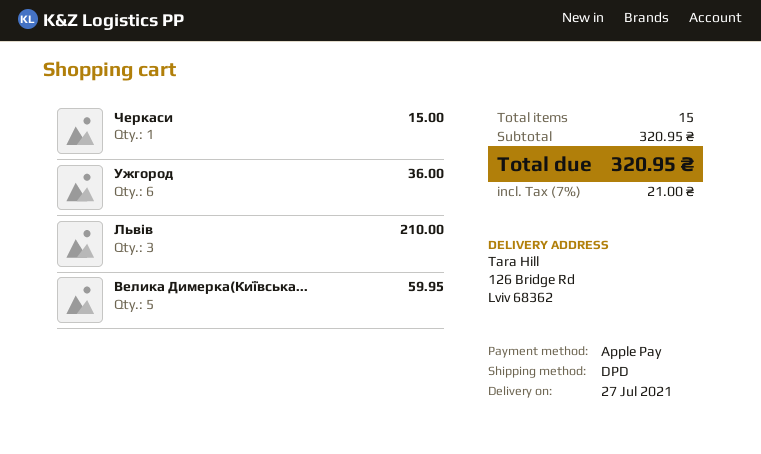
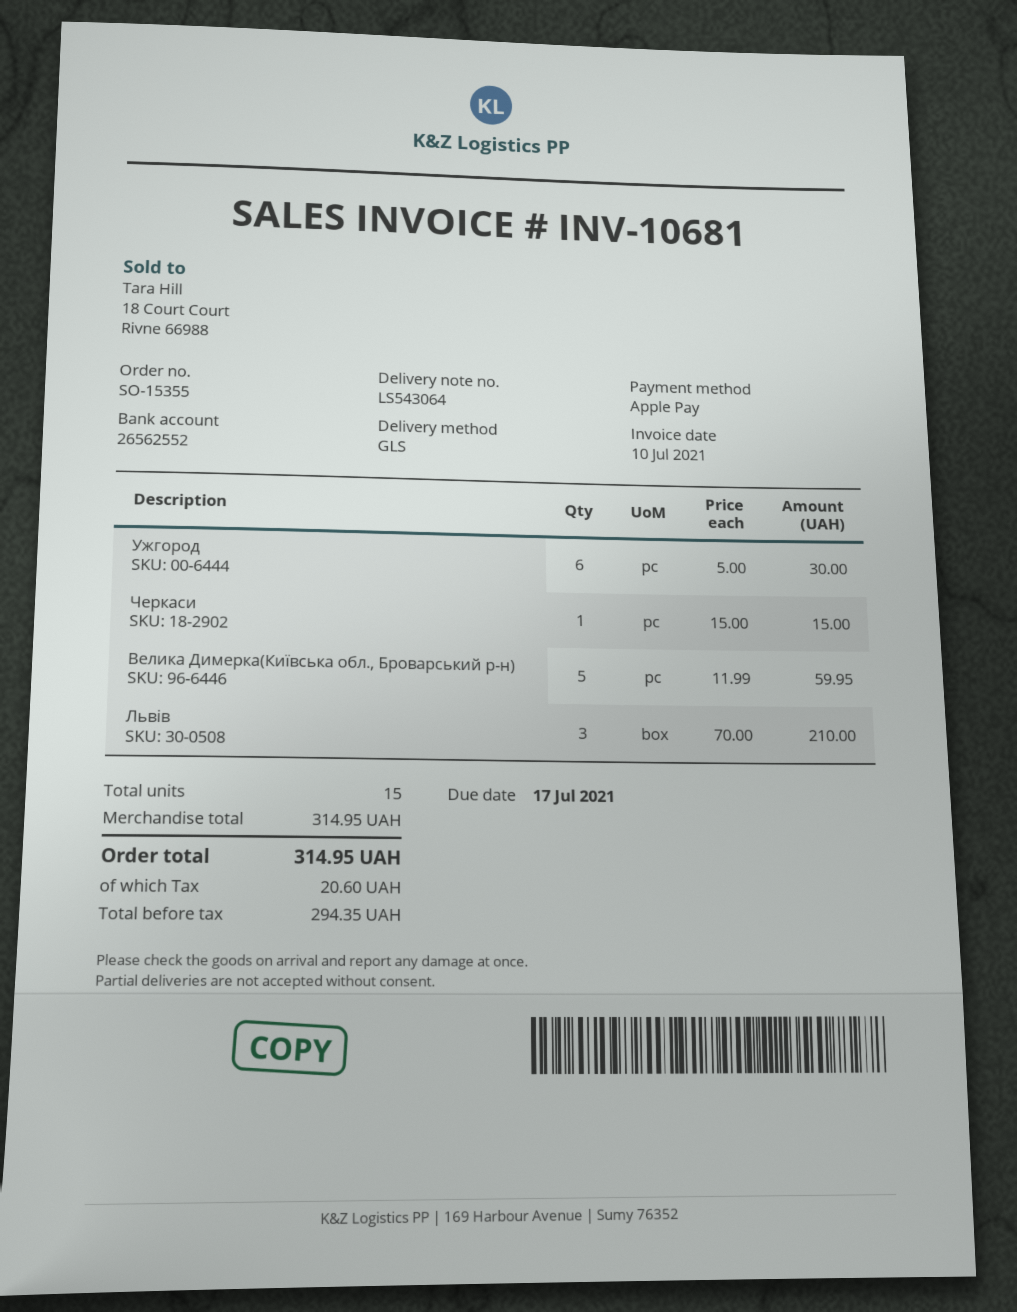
shipping method: DPD -> GLS
Ужгород: 6 for 36.00 -> 6 for 30.00
subtotal: 320.95 -> 314.95
tax: 21.00 -> 20.60
total: 320.95 -> 314.95

